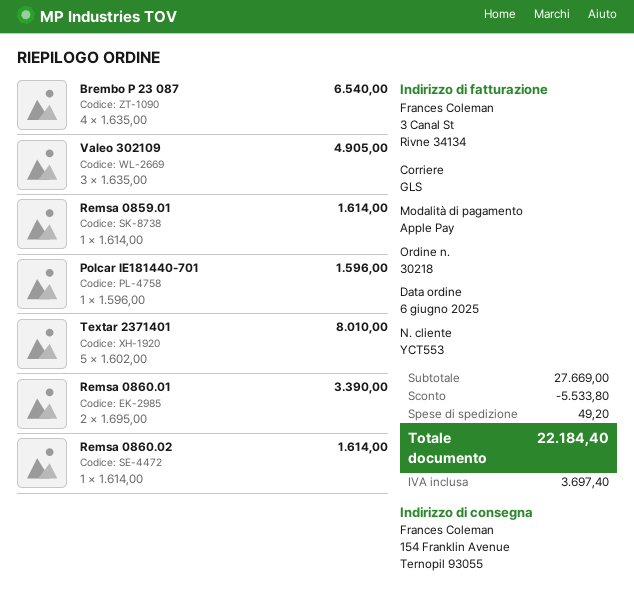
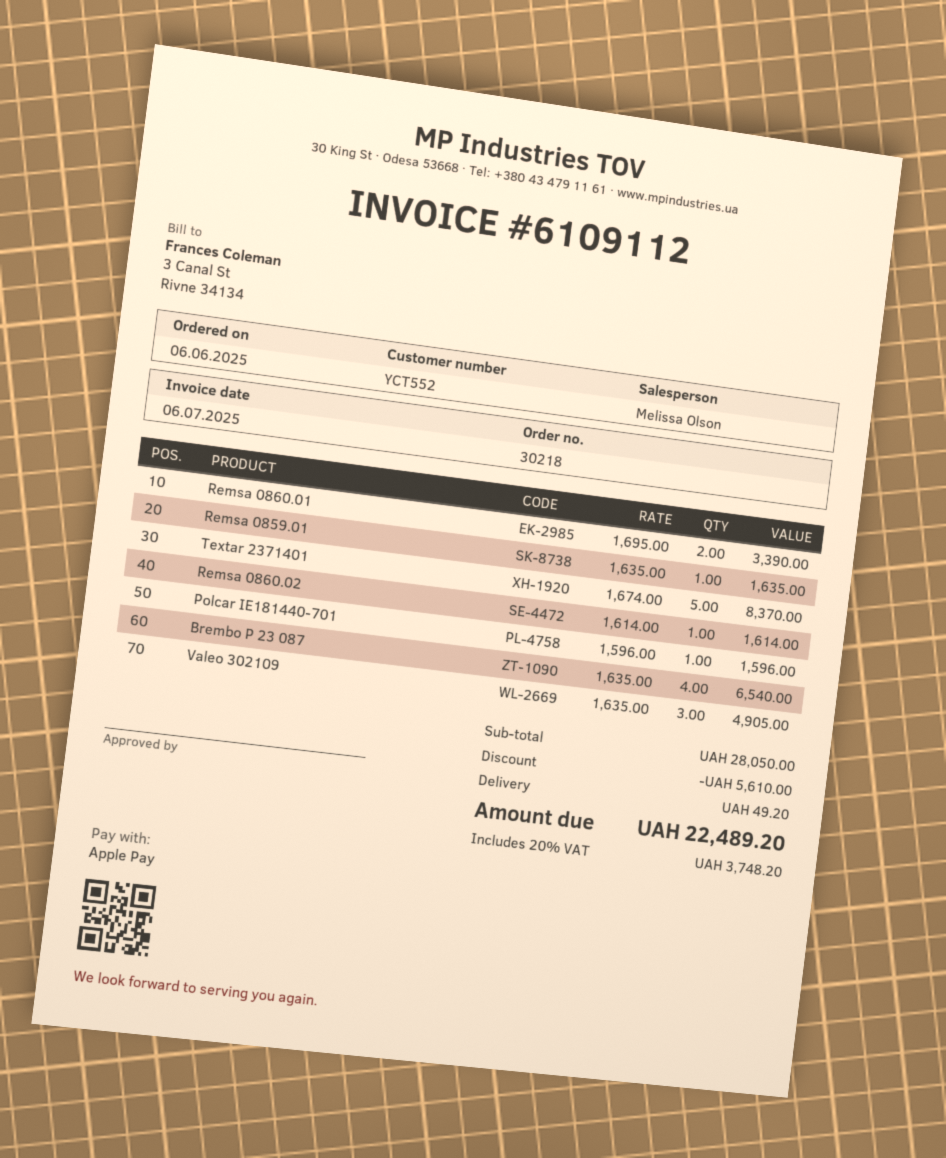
customer number: YCT553 -> YCT552
Remsa 0859.01: 1 x 1614.00 = 1614.00 -> 1 x 1635.00 = 1635.00
Textar 2371401: 5 x 1602.00 = 8010.00 -> 5 x 1674.00 = 8370.00
subtotal: 27669.00 -> 28050.00
discount: 5533.80 -> 5610.00
tax: 3697.40 -> 3748.20
total: 22184.40 -> 22489.20

